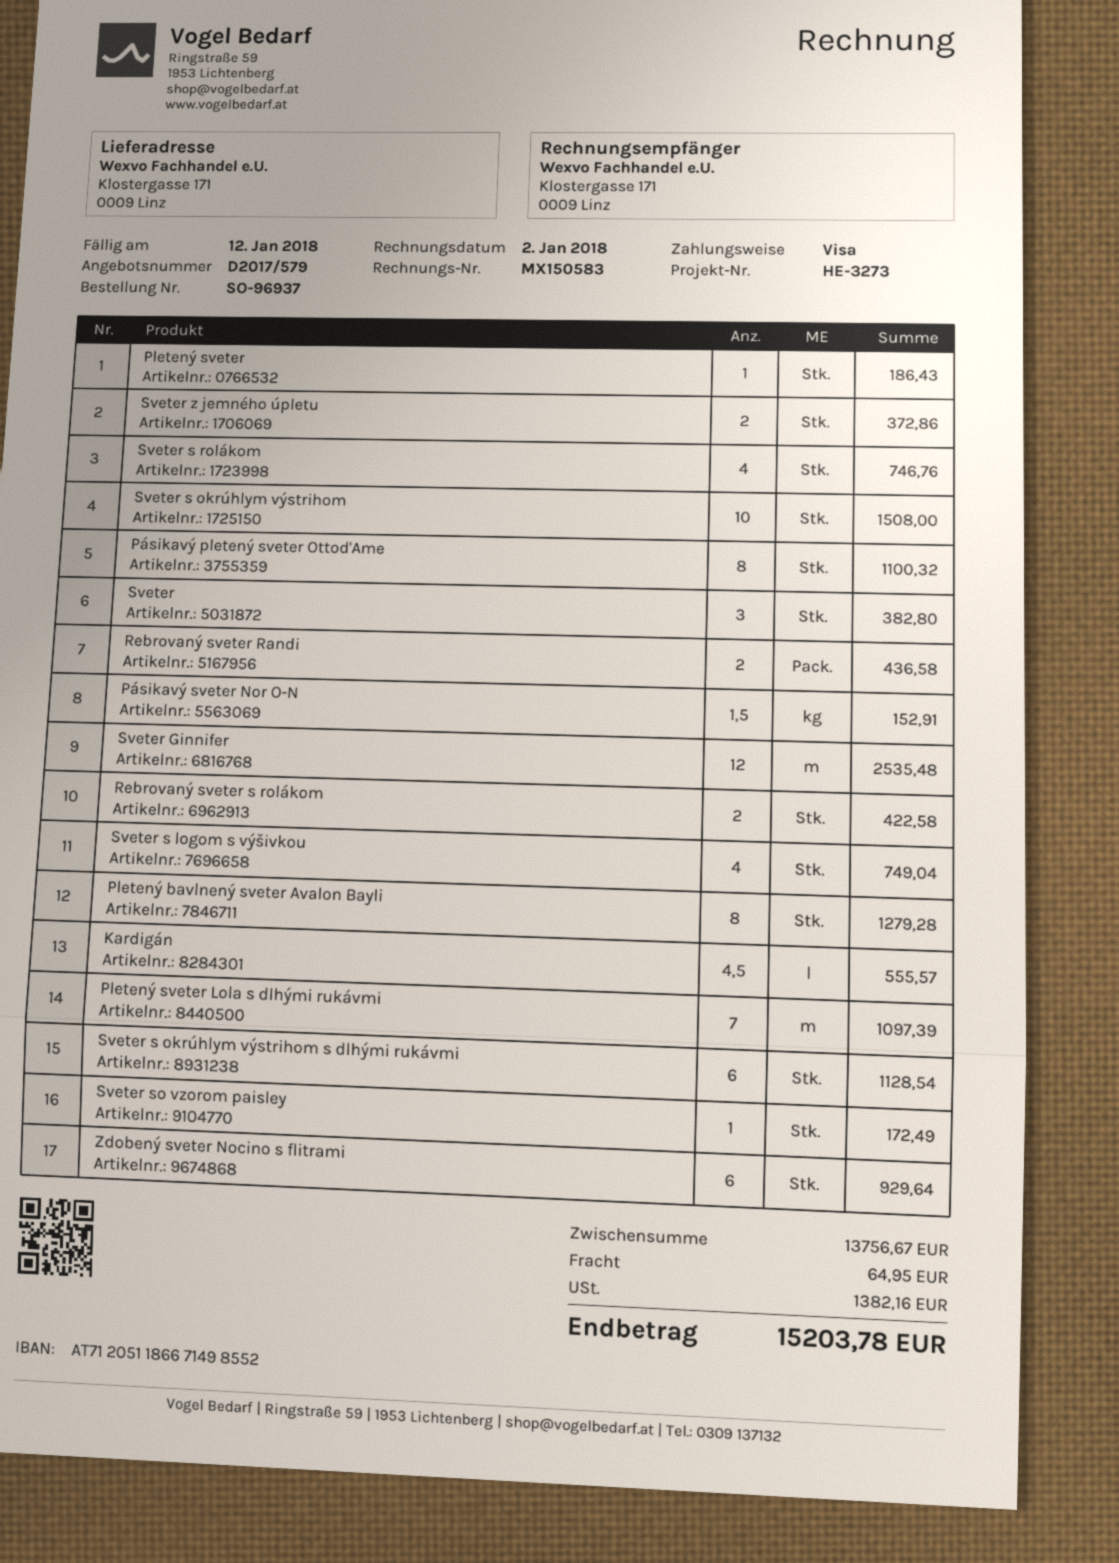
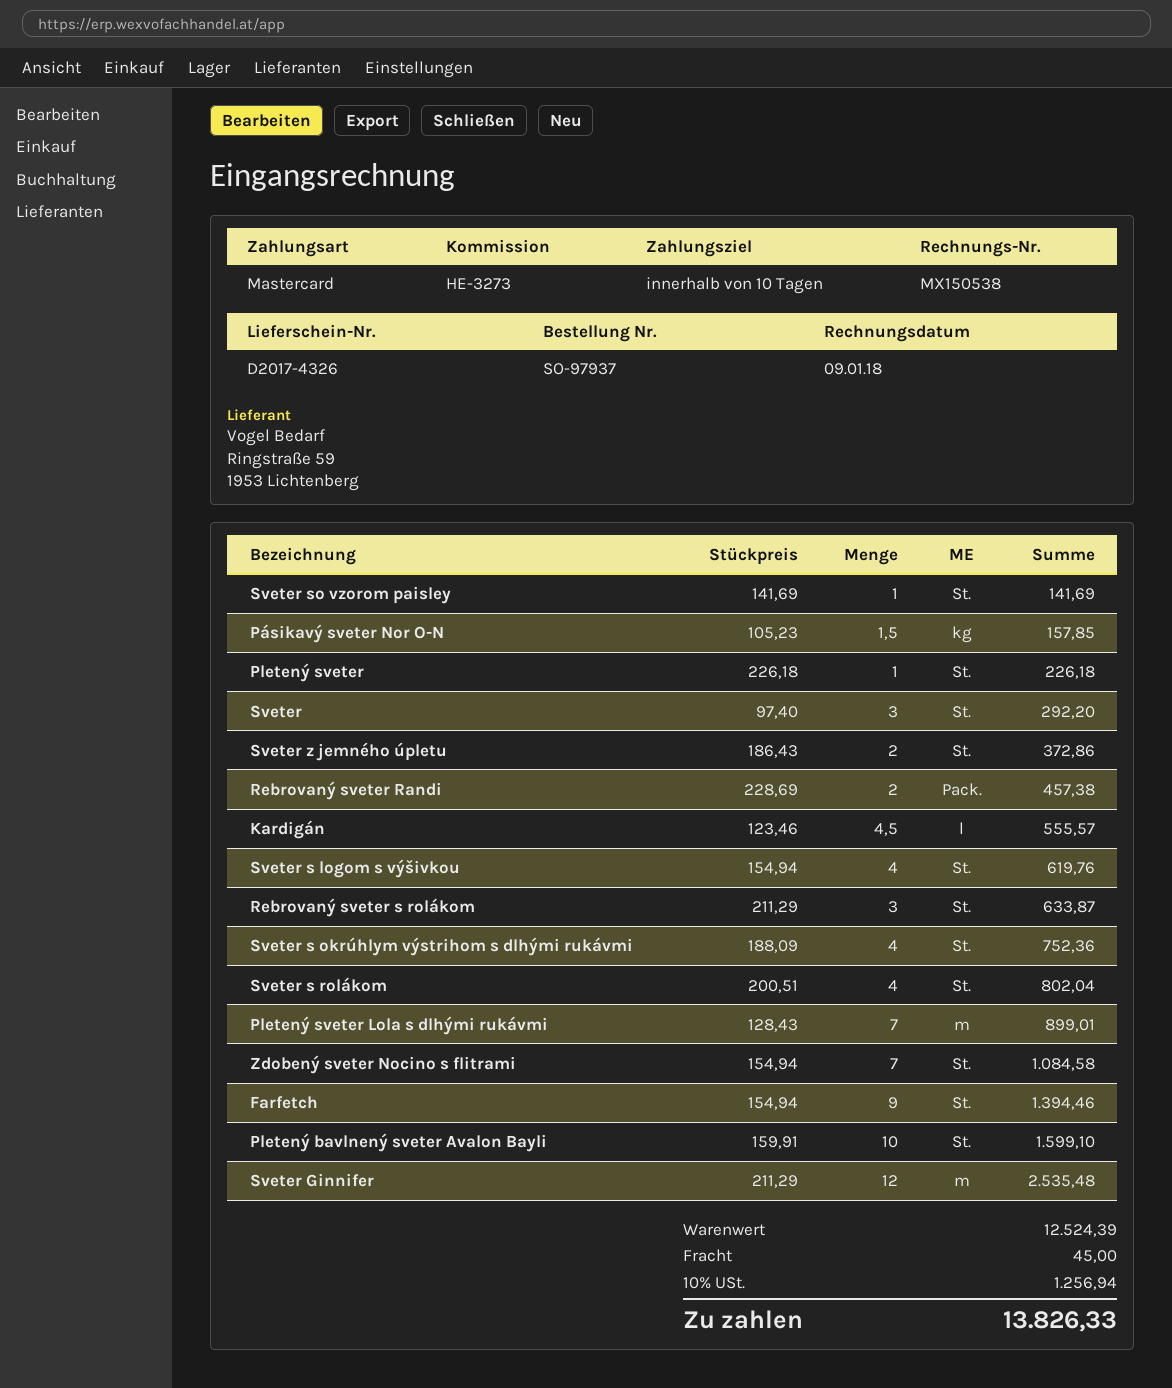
order number: SO-96937 -> SO-97937
invoice number: MX150583 -> MX150538
invoice date: 2018-01-02 -> 2018-01-09
payment method: Visa -> Mastercard
Pletený sveter: 1 for 186.43 -> 1 for 226.18
Sveter s rolákom: 4 for 746.76 -> 4 for 802.04
Sveter s okrúhlym výstrihom: 10 for 1508.00 -> none
Pásikavý pletený sveter Ottod'Ame: 8 for 1100.32 -> none
Sveter: 3 for 382.80 -> 3 for 292.20
Rebrovaný sveter Randi: 2 for 436.58 -> 2 for 457.38
Pásikavý sveter Nor O-N: 1.5 for 152.91 -> 1.5 for 157.85
Rebrovaný sveter s rolákom: 2 for 422.58 -> 3 for 633.87
Sveter s logom s výšivkou: 4 for 749.04 -> 4 for 619.76
Pletený bavlnený sveter Avalon Bayli: 8 for 1279.28 -> 10 for 1599.10
Pletený sveter Lola s dlhými rukávmi: 7 for 1097.39 -> 7 for 899.01
Sveter s okrúhlym výstrihom s dlhými rukávmi: 6 for 1128.54 -> 4 for 752.36
Sveter so vzorom paisley: 1 for 172.49 -> 1 for 141.69
Zdobený sveter Nocino s flitrami: 6 for 929.64 -> 7 for 1084.58
Farfetch: none -> 9 for 1394.46
subtotal: 13756.67 -> 12524.39
shipping: 64.95 -> 45.00
tax: 1382.16 -> 1256.94
total: 15203.78 -> 13826.33

